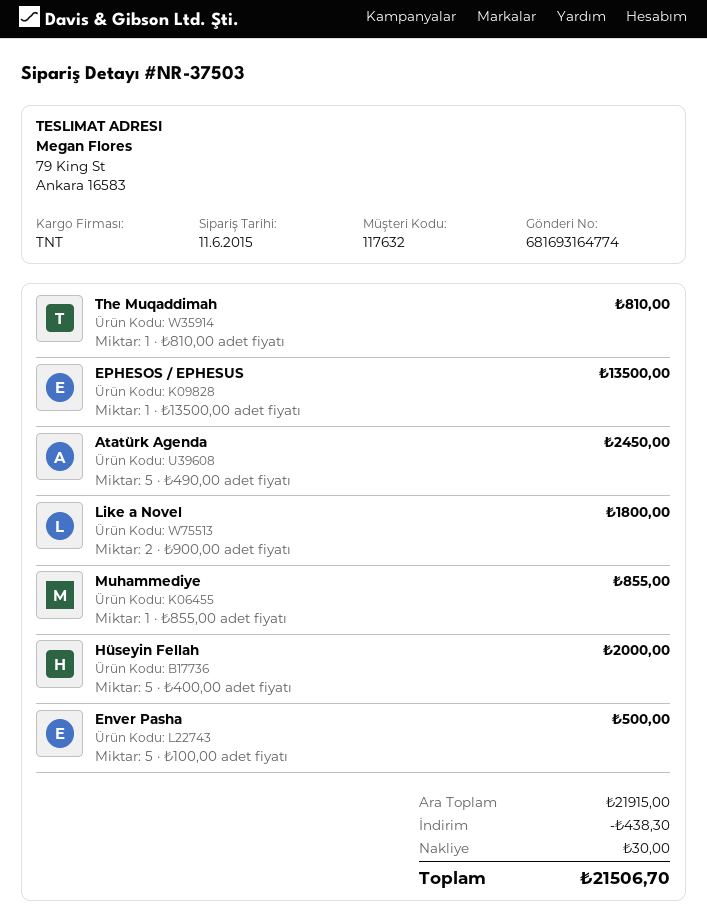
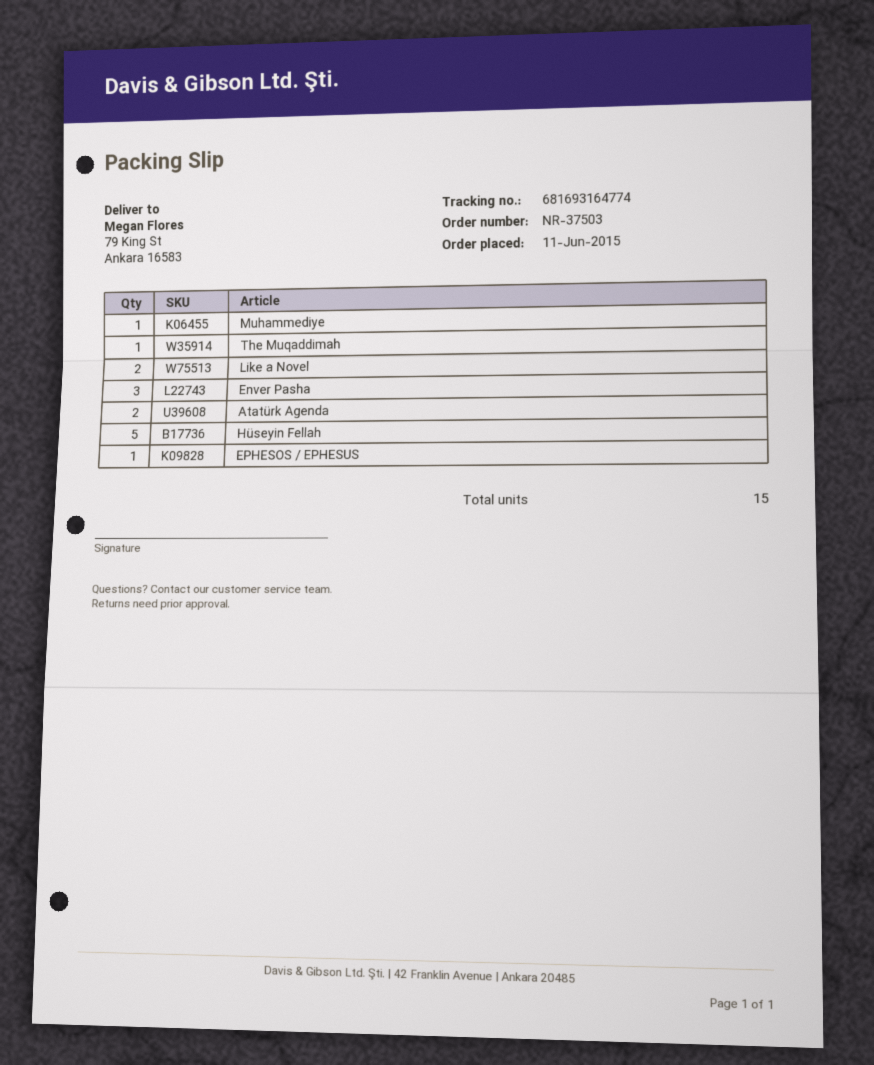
Atatürk Agenda: 5 -> 2
Enver Pasha: 5 -> 3

